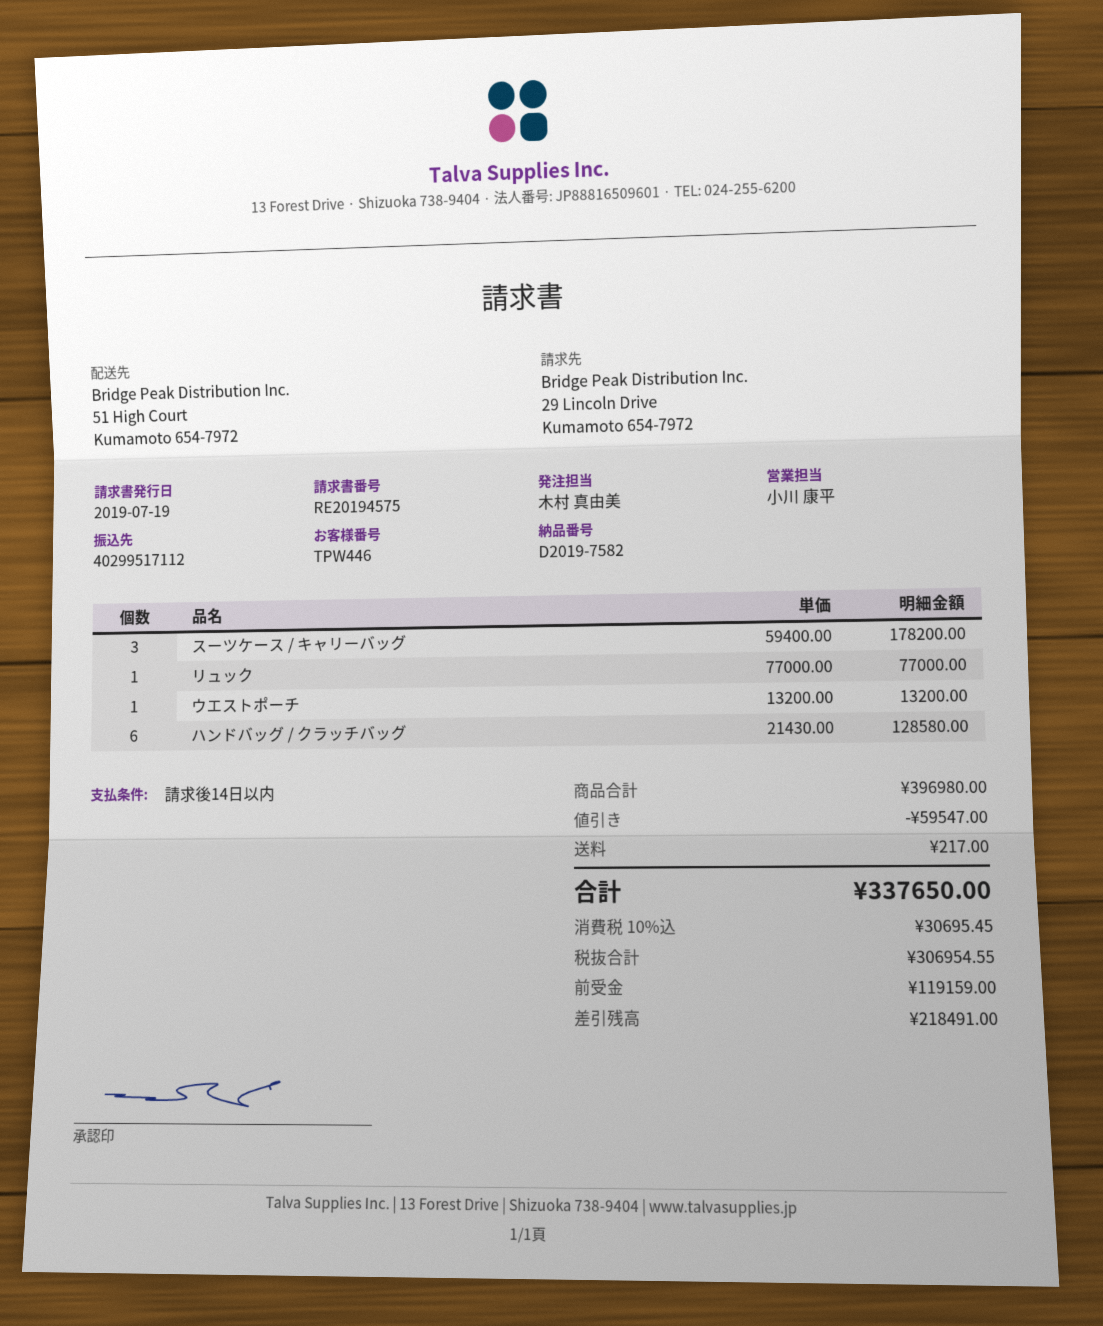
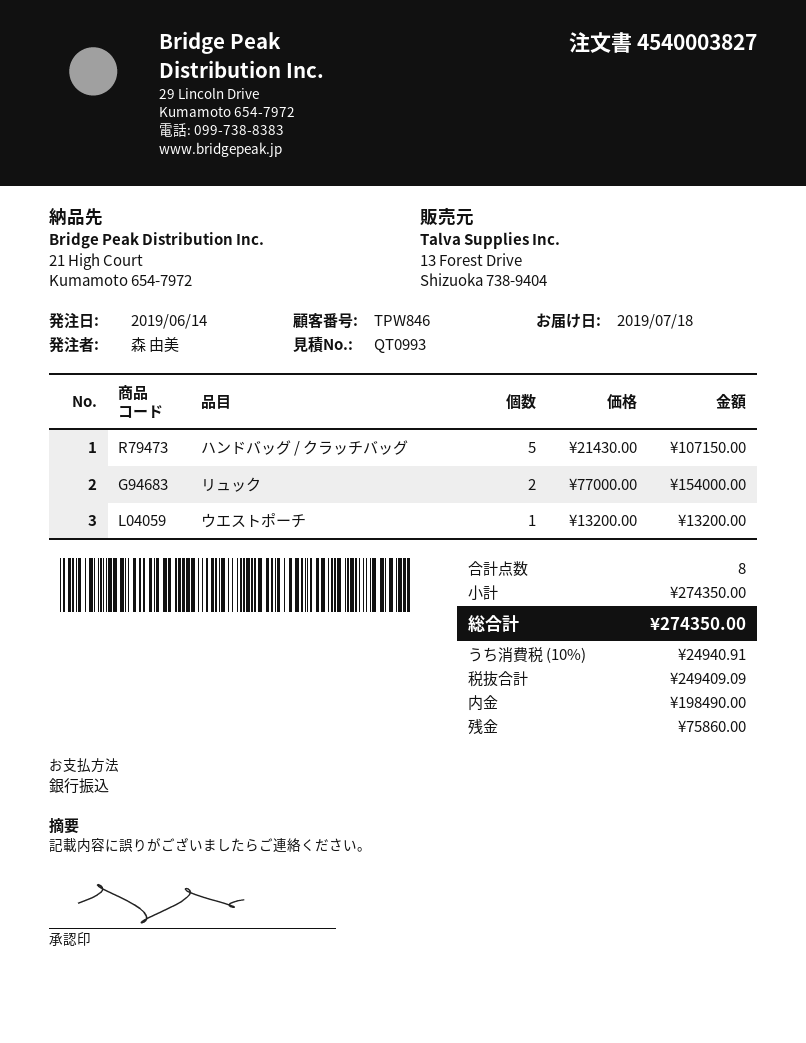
customer number: TPW446 -> TPW846
ordered by: 木村 真由美 -> 森 由美
ship to: 51 High Court, Kumamoto 654-7972 -> 21 High Court, Kumamoto 654-7972
スーツケース / キャリーバッグ: 3 x 59400.00 = 178200.00 -> none
リュック: 1 x 77000.00 = 77000.00 -> 2 x 77000.00 = 154000.00
ハンドバッグ / クラッチバッグ: 6 x 21430.00 = 128580.00 -> 5 x 21430.00 = 107150.00
subtotal: 396980.00 -> 274350.00
discount: 59547.00 -> none
shipping: 217.00 -> none
net: 306954.55 -> 249409.09
tax: 10% = 30695.45 -> 10% = 24940.91
total: 337650.00 -> 274350.00
deposit: 119159.00 -> 198490.00
balance: 218491.00 -> 75860.00

